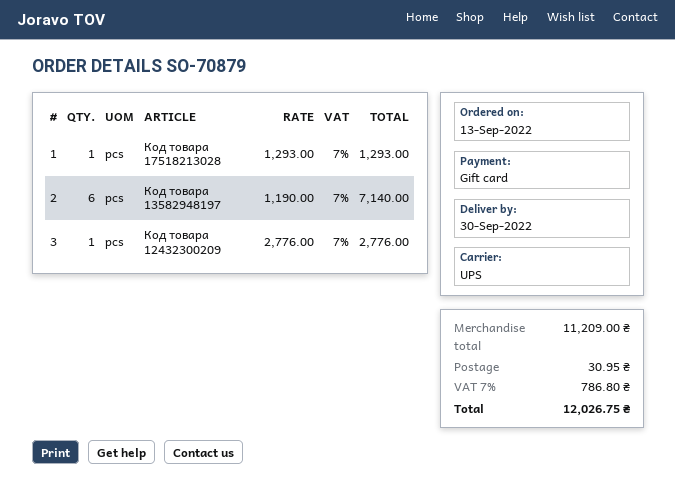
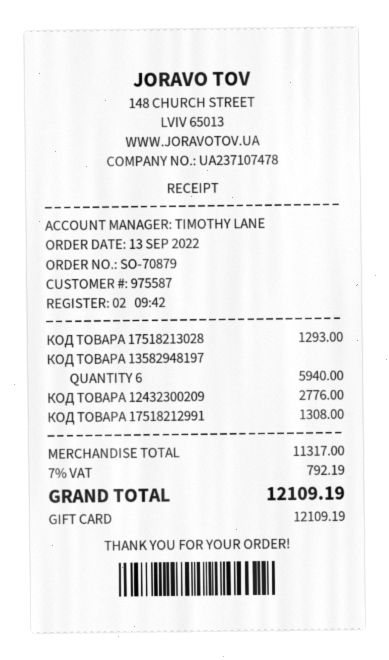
Код товара 13582948197: 6 for 7140.00 -> 6 for 5940.00
КОД ТОВАРА 17518212991: none -> 1 for 1308.00
subtotal: 11209.00 -> 11317.00
shipping: 30.95 -> none
tax: 7% = 786.80 -> 7% = 792.19
total: 12026.75 -> 12109.19

